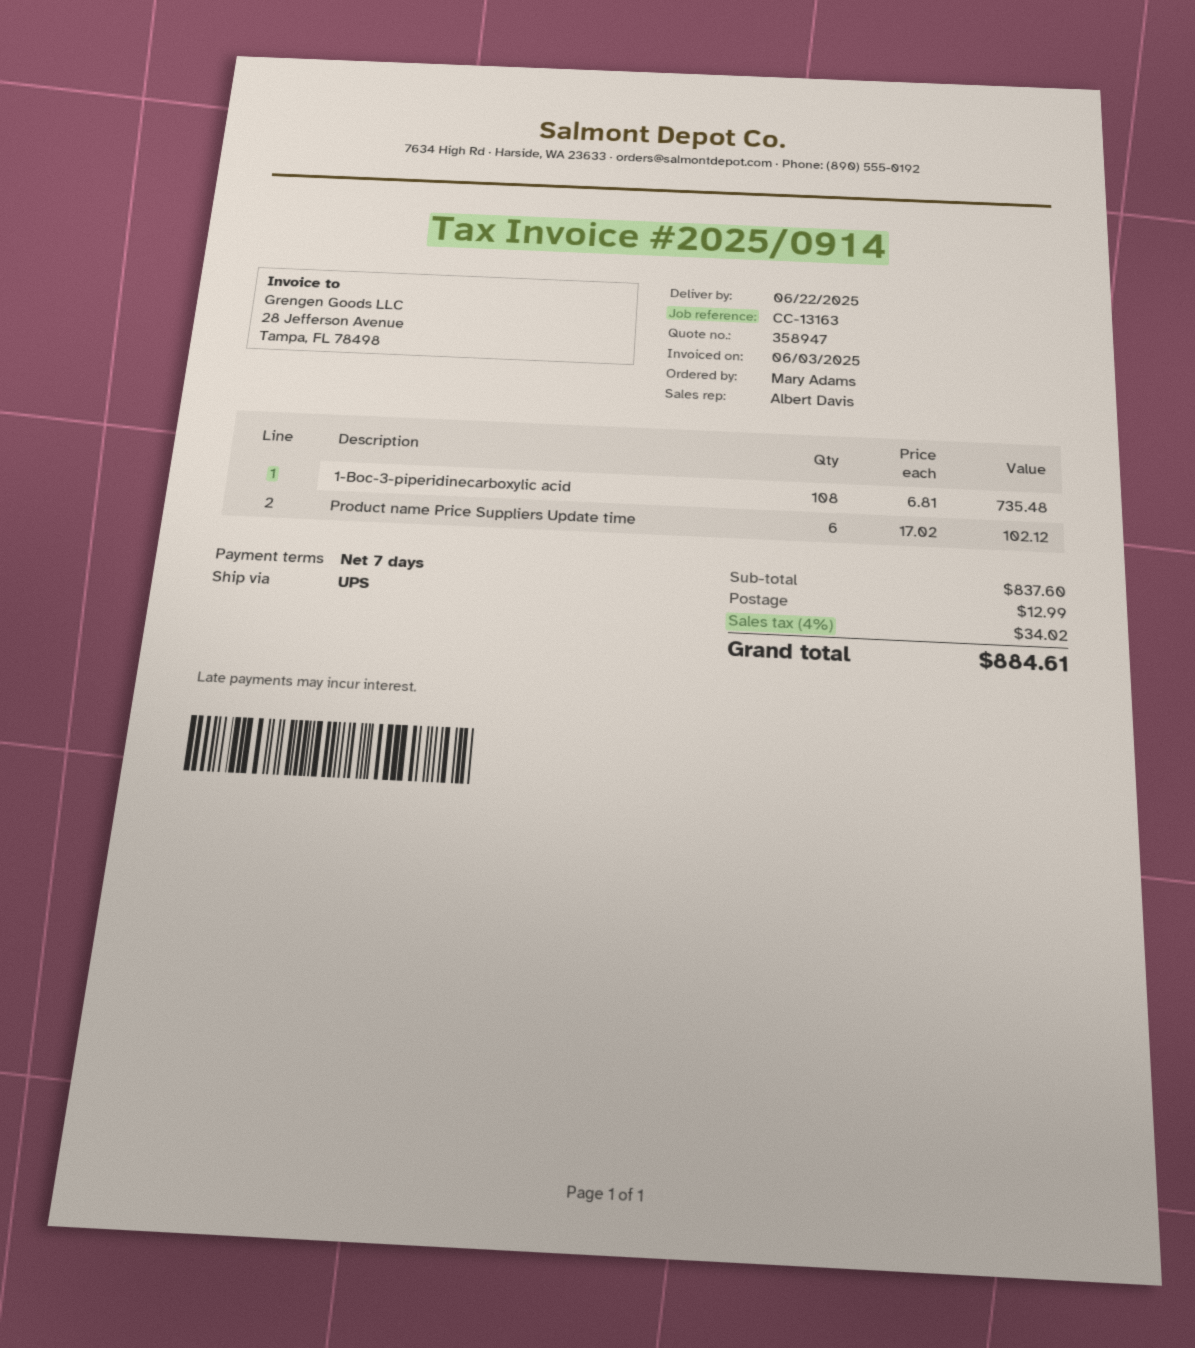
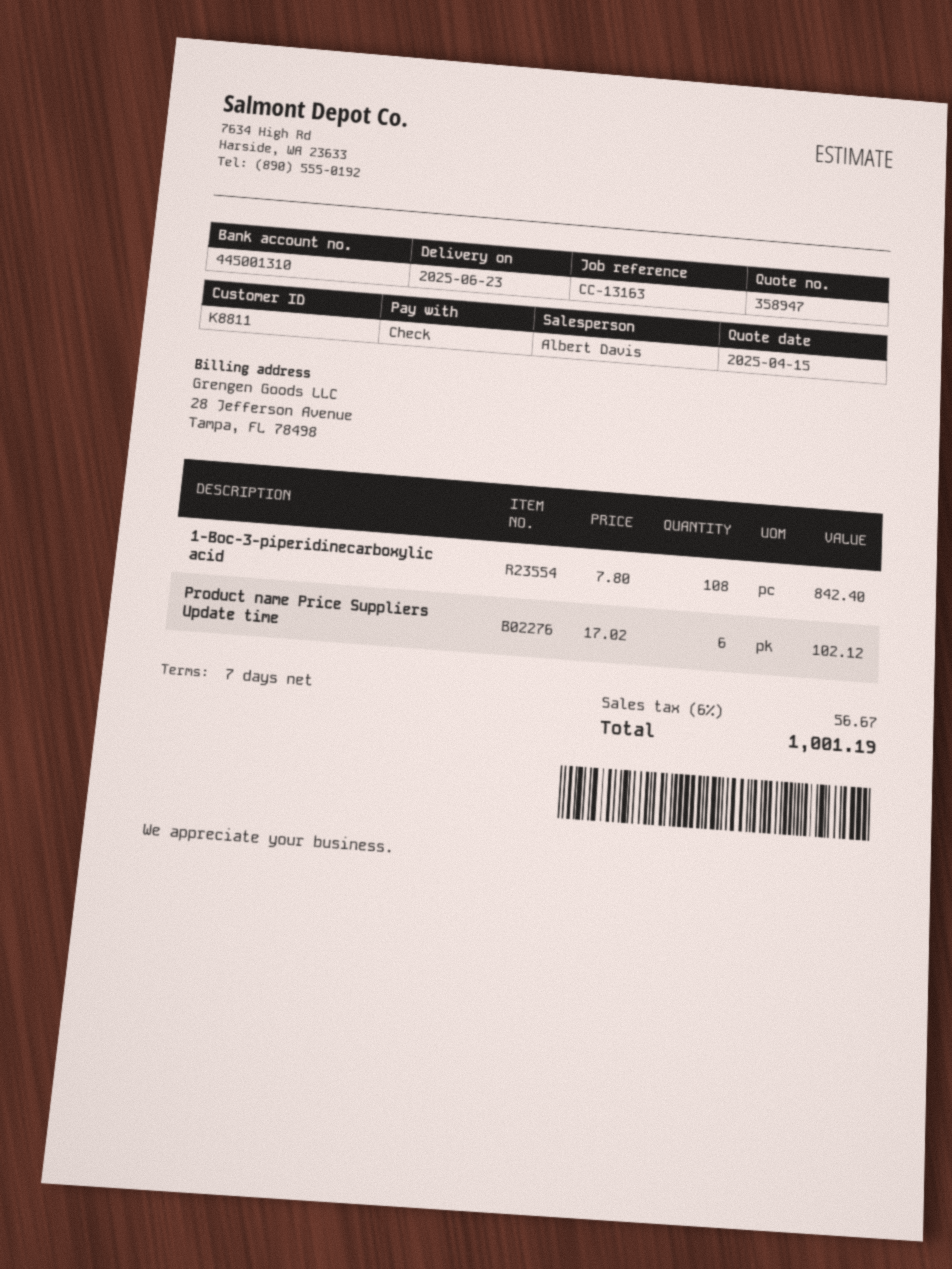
delivery date: 2025-06-22 -> 2025-06-23
1-Boc-3-piperidinecarboxylic acid: 108 x 6.81 = 735.48 -> 108 x 7.80 = 842.40
shipping: 12.99 -> none
tax: 4% = 34.02 -> 6% = 56.67
total: 884.61 -> 1001.19

